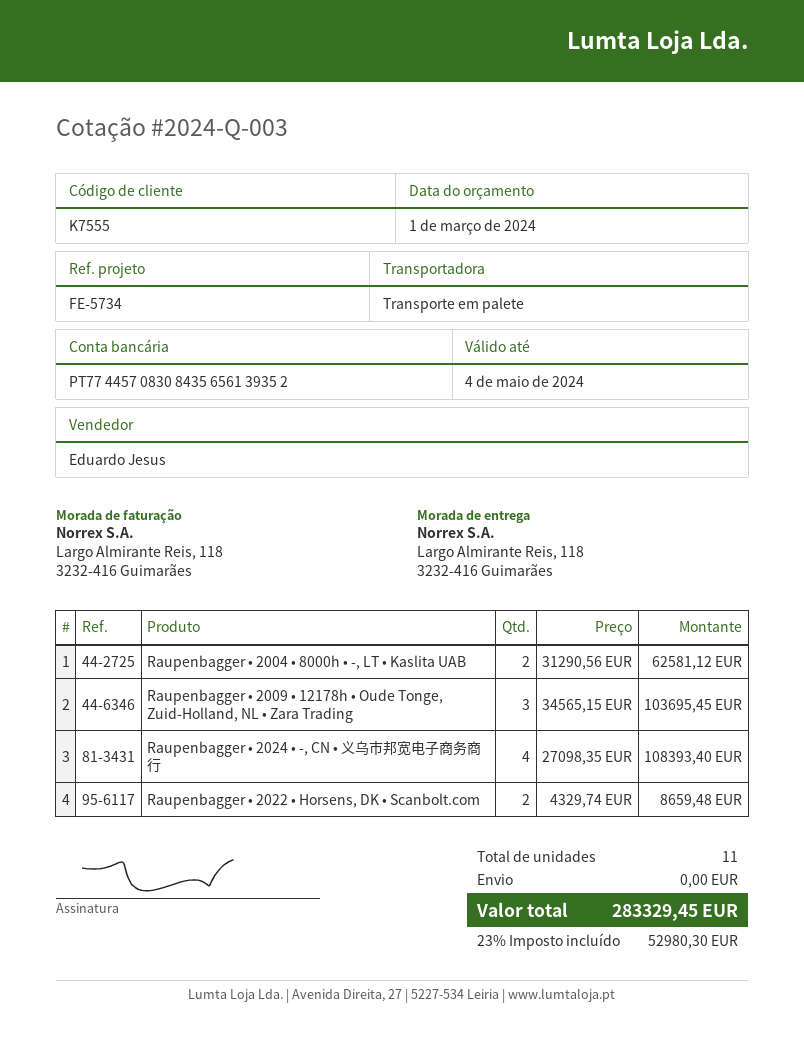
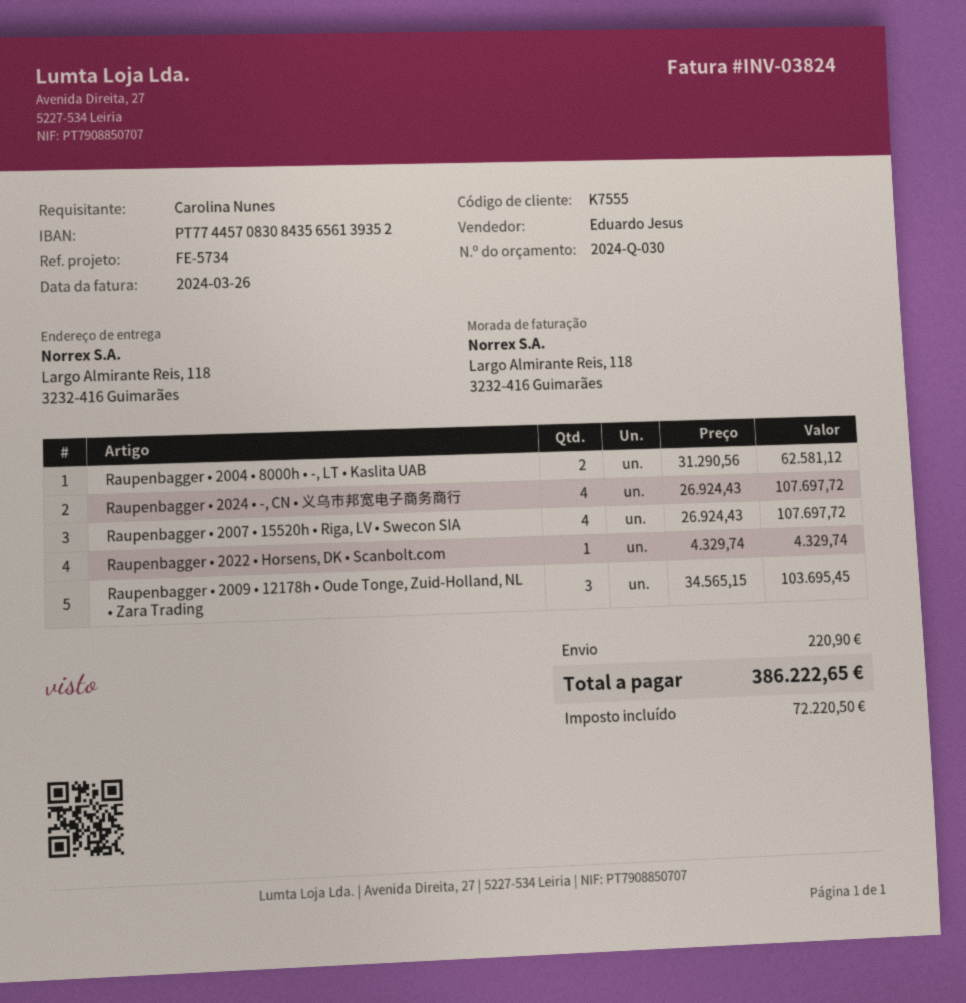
quote number: 2024-Q-003 -> 2024-Q-030
Raupenbagger • 2024 • -, CN • 义乌市邦宽电子商务商行: 4 x 27098.35 = 108393.40 -> 4 x 26924.43 = 107697.72
Raupenbagger • 2022 • Horsens, DK • Scanbolt.com: 2 x 4329.74 = 8659.48 -> 1 x 4329.74 = 4329.74
Raupenbagger • 2007 • 15520h • Riga, LV • Swecon SIA: none -> 4 x 26924.43 = 107697.72
shipping: 0.00 -> 220.90
tax: 52980.30 -> 72220.50
total: 283329.45 -> 386222.65

